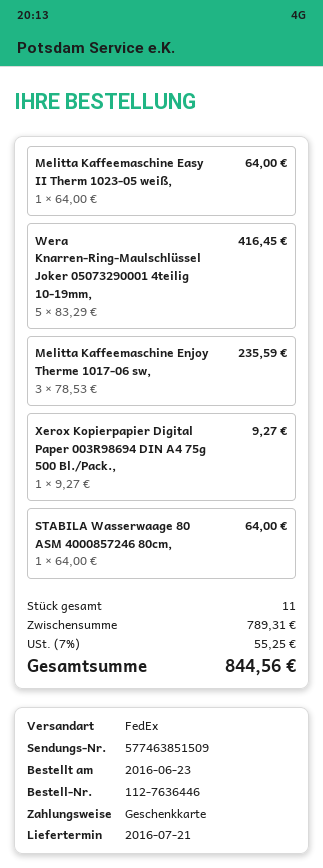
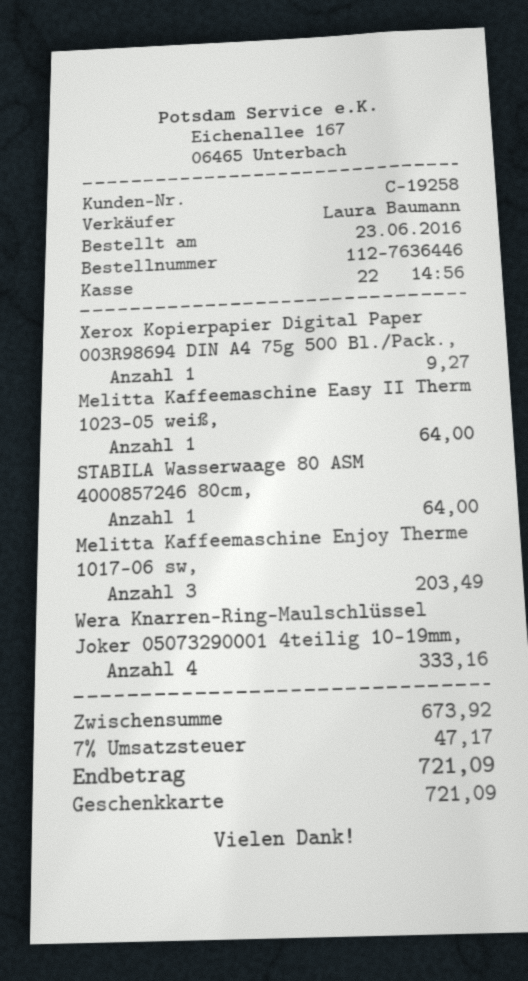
Wera Knarren-Ring-Maulschlüssel Joker 05073290001 4teilig 10-19mm,: 5 for 416.45 -> 4 for 333.16
Melitta Kaffeemaschine Enjoy Therme 1017-06 sw,: 3 for 235.59 -> 3 for 203.49
subtotal: 789.31 -> 673.92
tax: 7% = 55.25 -> 7% = 47.17
total: 844.56 -> 721.09

